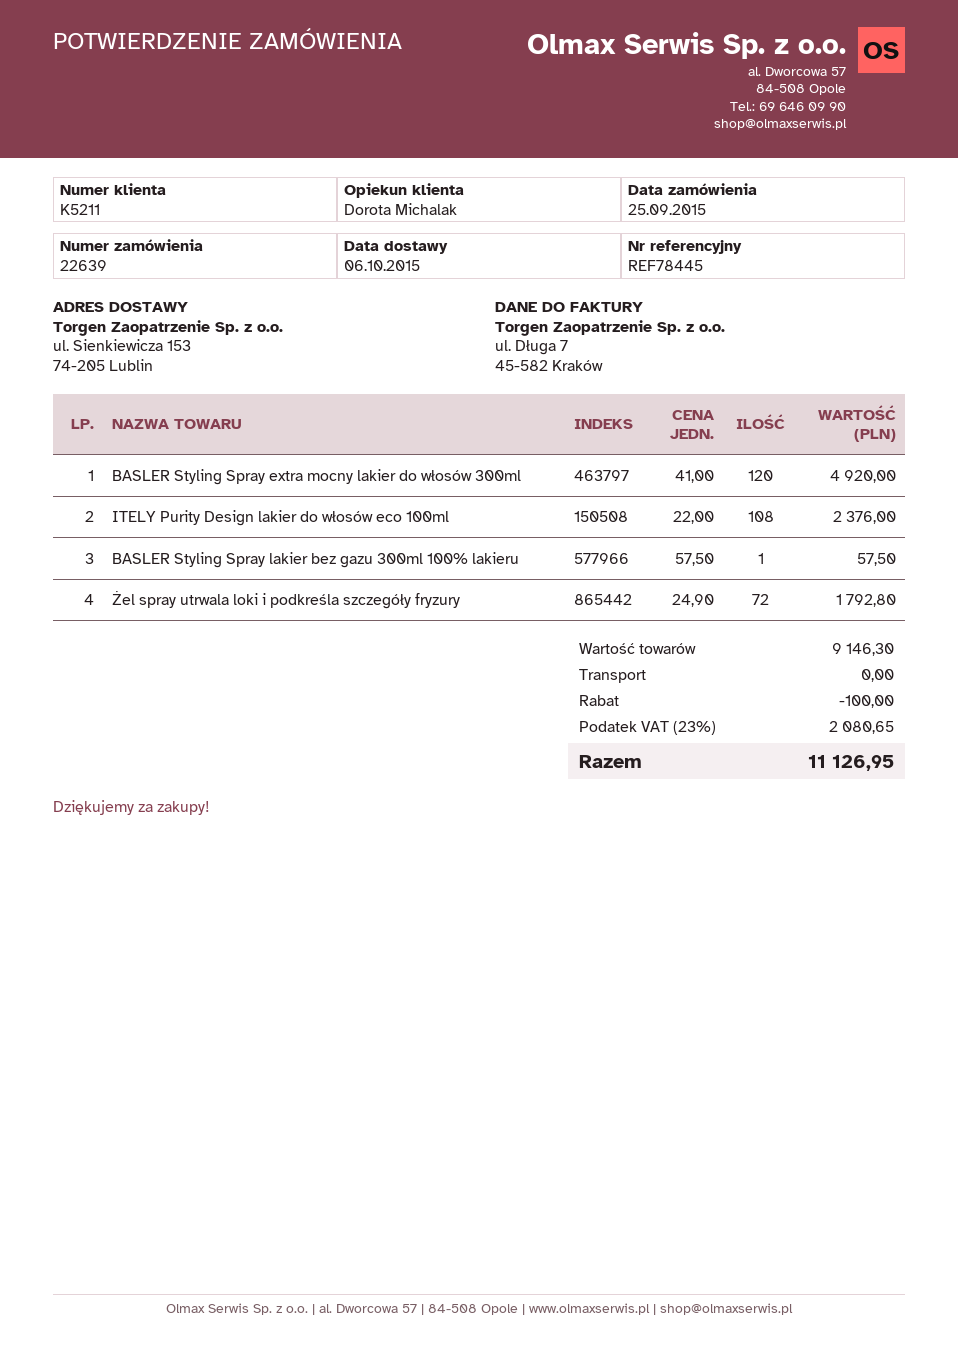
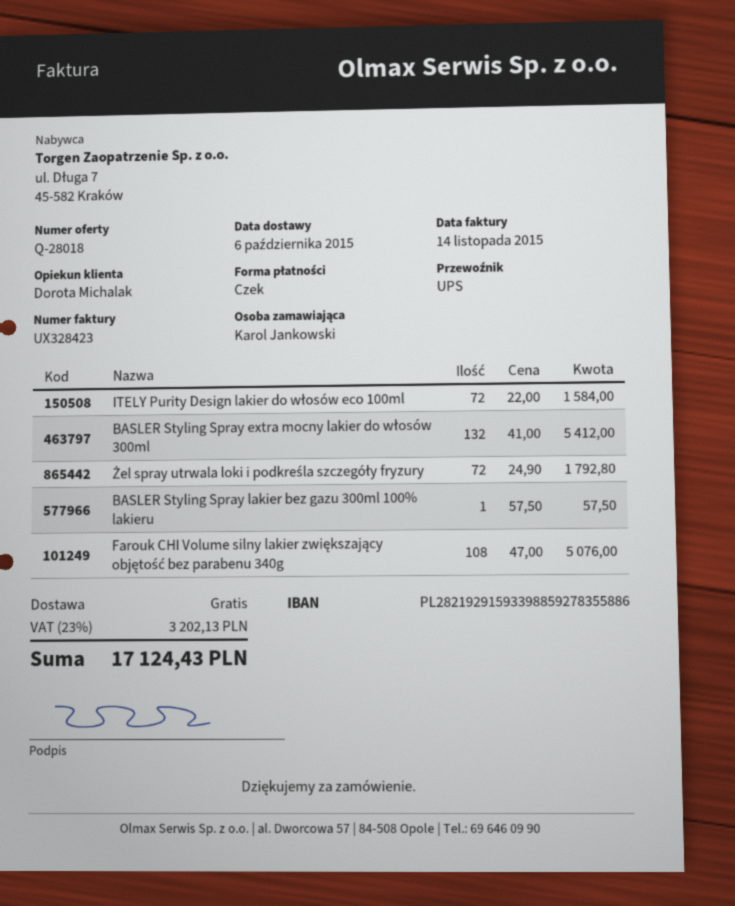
BASLER Styling Spray extra mocny lakier do włosów 300ml: 120 x 41.00 = 4920.00 -> 132 x 41.00 = 5412.00
ITELY Purity Design lakier do włosów eco 100ml: 108 x 22.00 = 2376.00 -> 72 x 22.00 = 1584.00
Farouk CHI Volume silny lakier zwiększający objętość bez parabenu 340g: none -> 108 x 47.00 = 5076.00
discount: 100.00 -> none
tax: 23% = 2080.65 -> 23% = 3202.13
total: 11126.95 -> 17124.43

